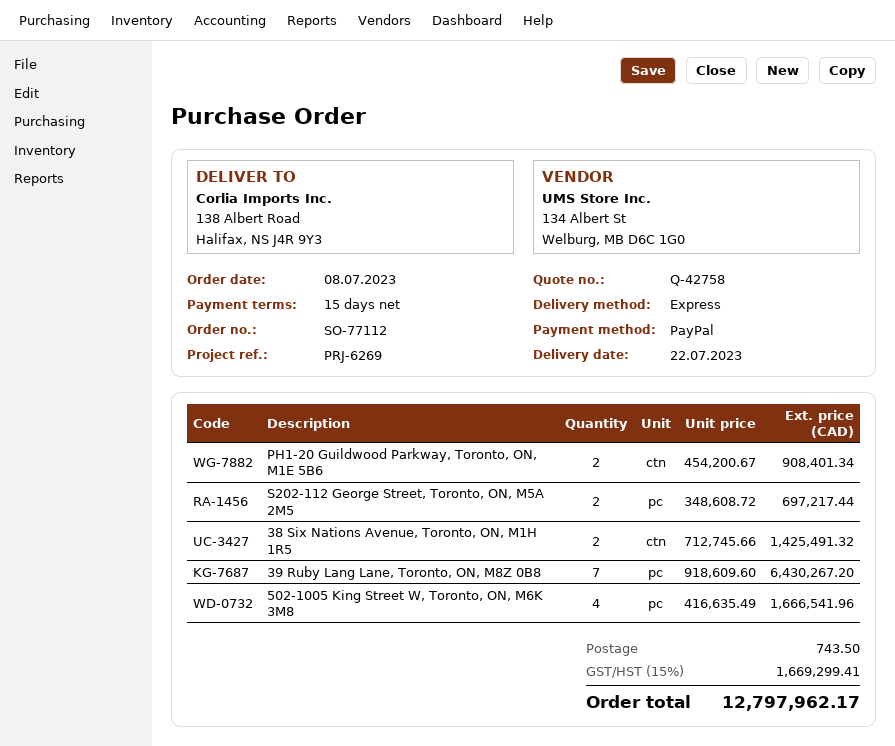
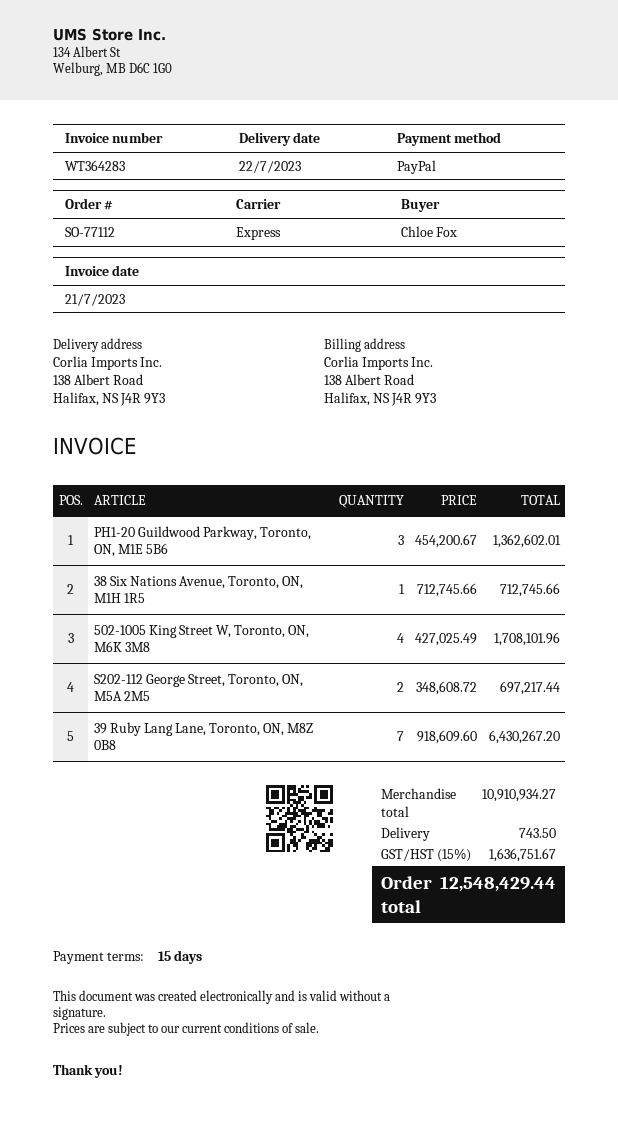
PH1-20 Guildwood Parkway, Toronto, ON, M1E 5B6: 2 x 454200.67 = 908401.34 -> 3 x 454200.67 = 1362602.01
38 Six Nations Avenue, Toronto, ON, M1H 1R5: 2 x 712745.66 = 1425491.32 -> 1 x 712745.66 = 712745.66
502-1005 King Street W, Toronto, ON, M6K 3M8: 4 x 416635.49 = 1666541.96 -> 4 x 427025.49 = 1708101.96
tax: 15% = 1669299.41 -> 15% = 1636751.67
total: 12797962.17 -> 12548429.44

